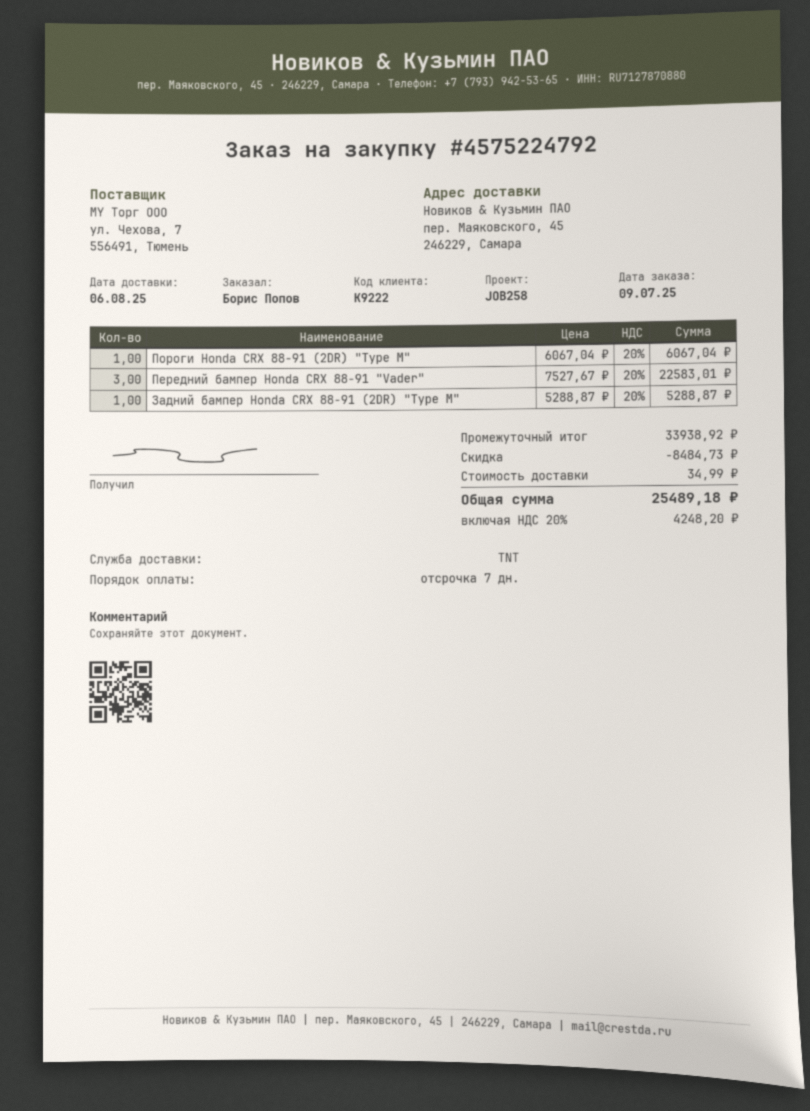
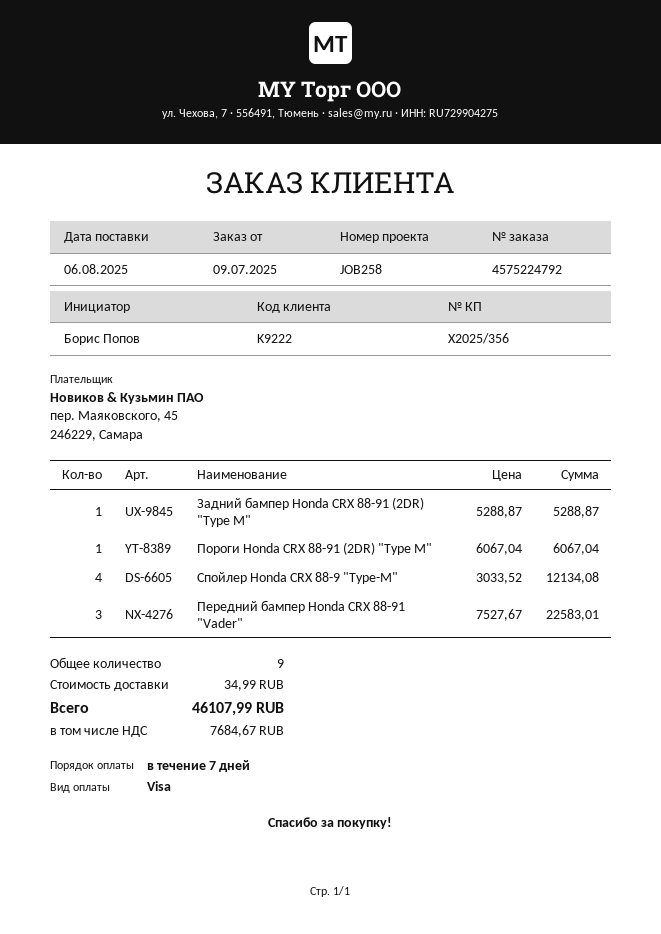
Спойлер Honda CRX 88-9 "Type-M": none -> 4 x 3033.52 = 12134.08
discount: 8484.73 -> none
tax: 4248.20 -> 7684.67
total: 25489.18 -> 46107.99

